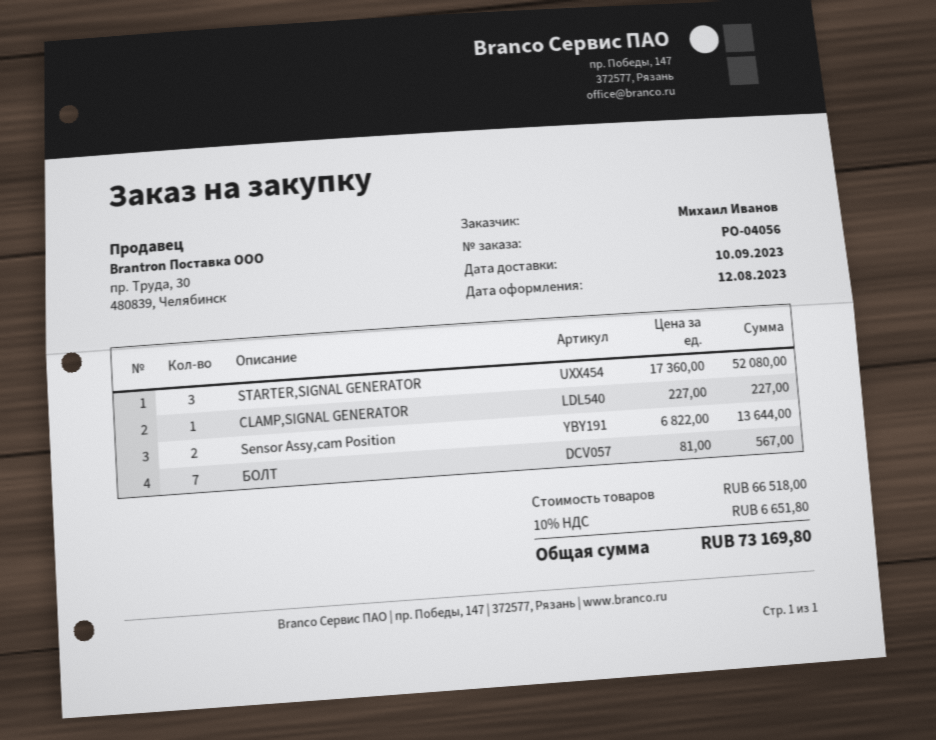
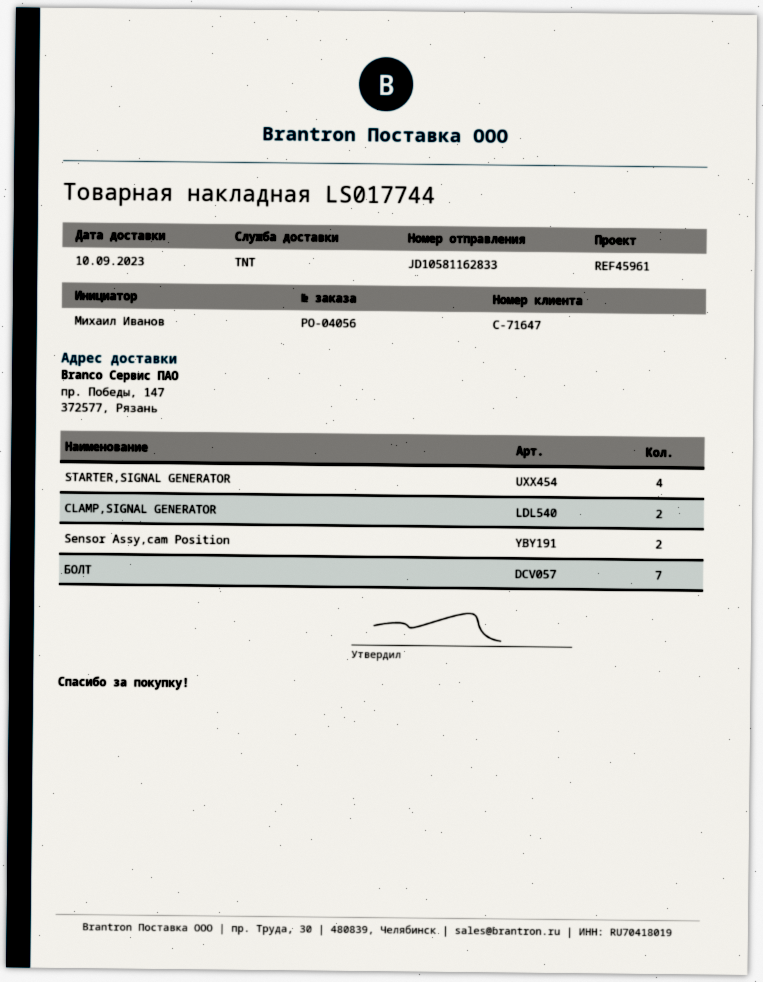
STARTER,SIGNAL GENERATOR: 3 -> 4
CLAMP,SIGNAL GENERATOR: 1 -> 2

